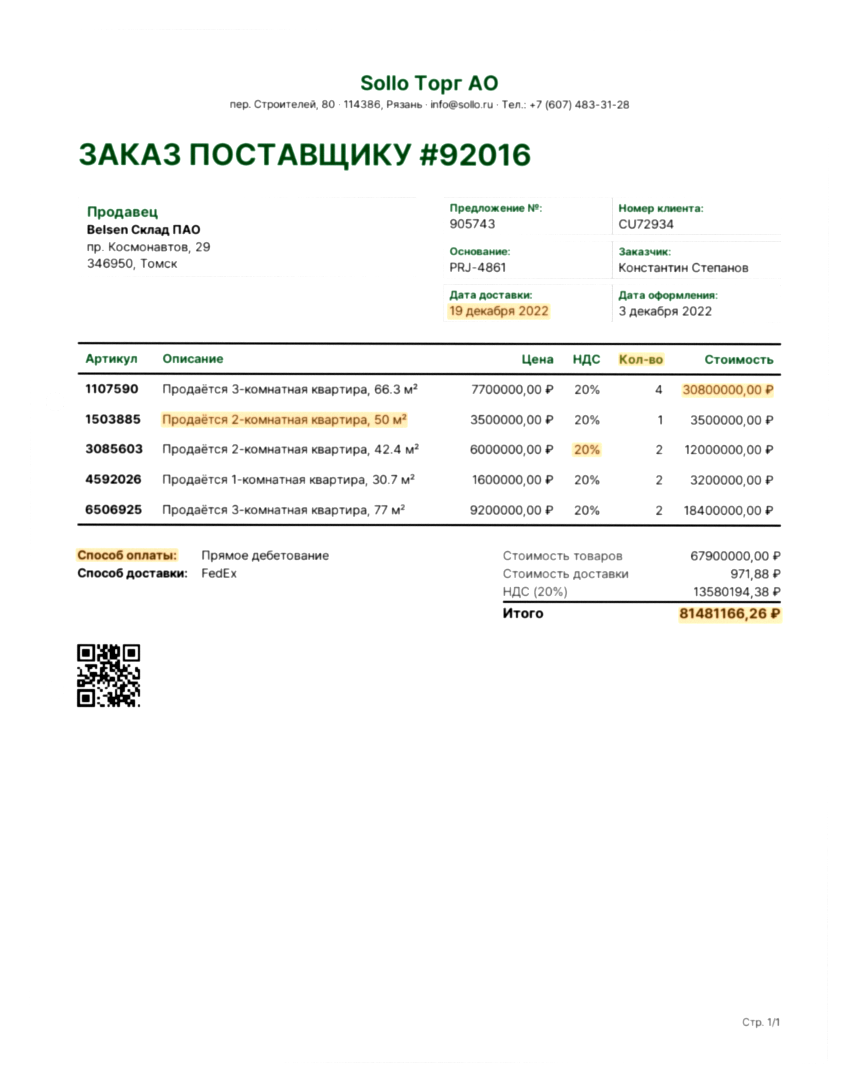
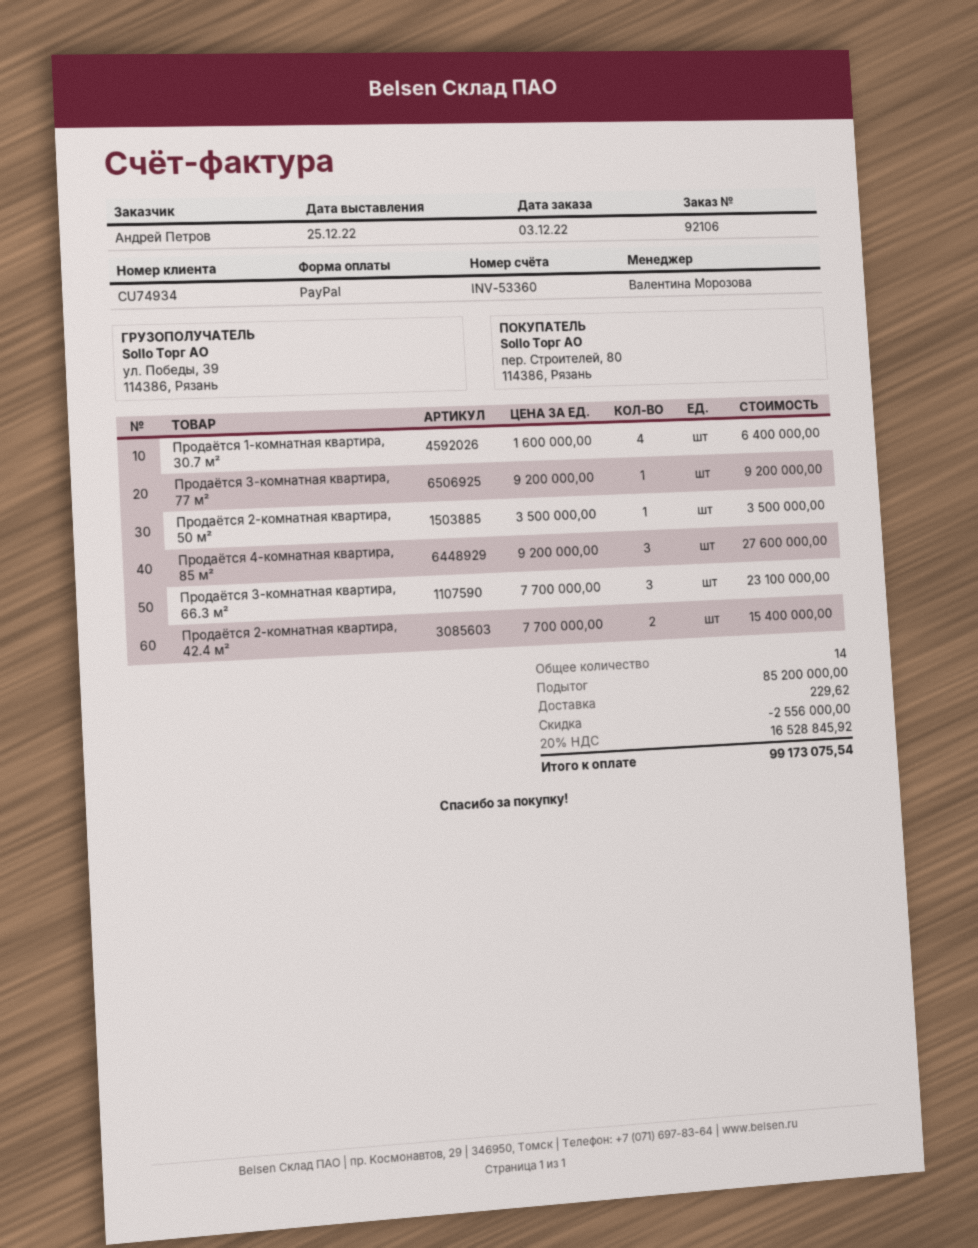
order number: 92016 -> 92106
customer number: CU72934 -> CU74934
ordered by: Константин Степанов -> Андрей Петров
payment method: direct debit -> PayPal
Продаётся 3-комнатная квартира, 66.3 м²: 4 x 7700000.00 = 30800000.00 -> 3 x 7700000.00 = 23100000.00
Продаётся 2-комнатная квартира, 42.4 м²: 2 x 6000000.00 = 12000000.00 -> 2 x 7700000.00 = 15400000.00
Продаётся 1-комнатная квартира, 30.7 м²: 2 x 1600000.00 = 3200000.00 -> 4 x 1600000.00 = 6400000.00
Продаётся 3-комнатная квартира, 77 м²: 2 x 9200000.00 = 18400000.00 -> 1 x 9200000.00 = 9200000.00
Продаётся 4-комнатная квартира, 85 м²: none -> 3 x 9200000.00 = 27600000.00
subtotal: 67900000.00 -> 85200000.00
discount: none -> 2556000.00
shipping: 971.88 -> 229.62
tax: 20% = 13580194.38 -> 20% = 16528845.92
total: 81481166.26 -> 99173075.54

